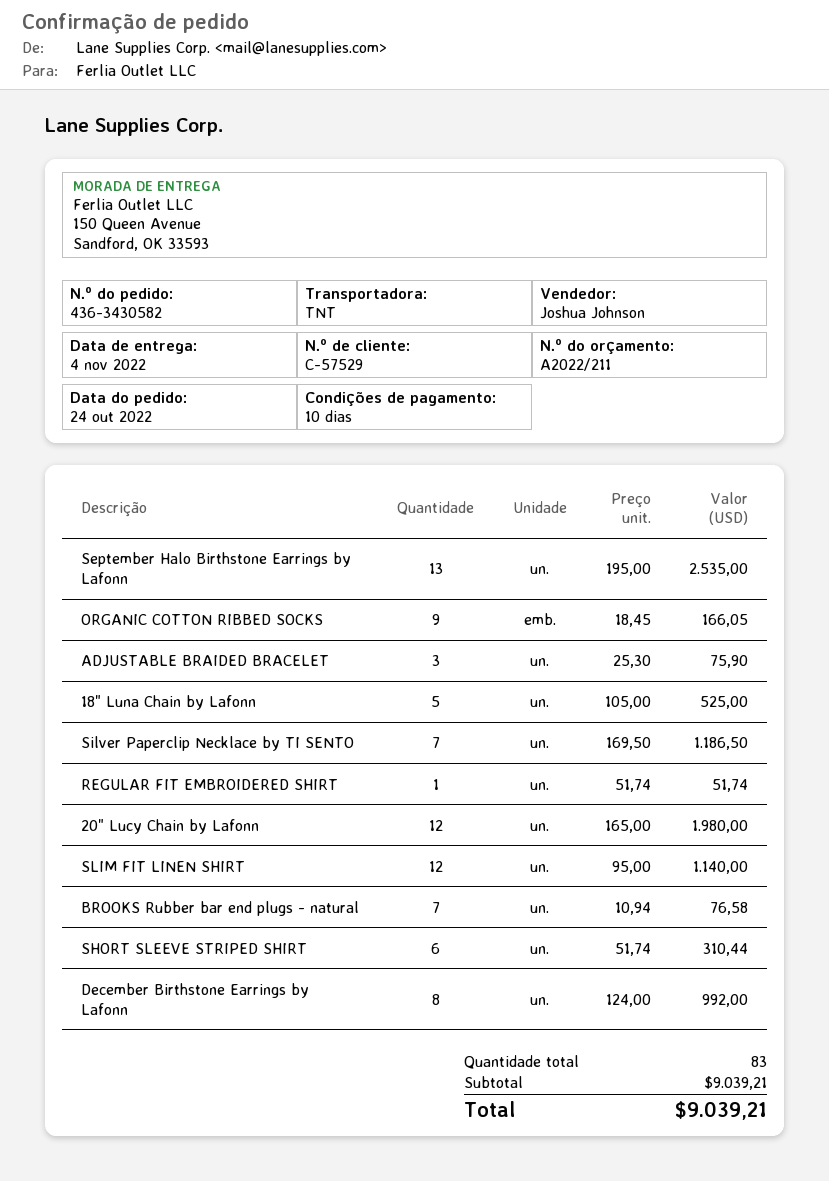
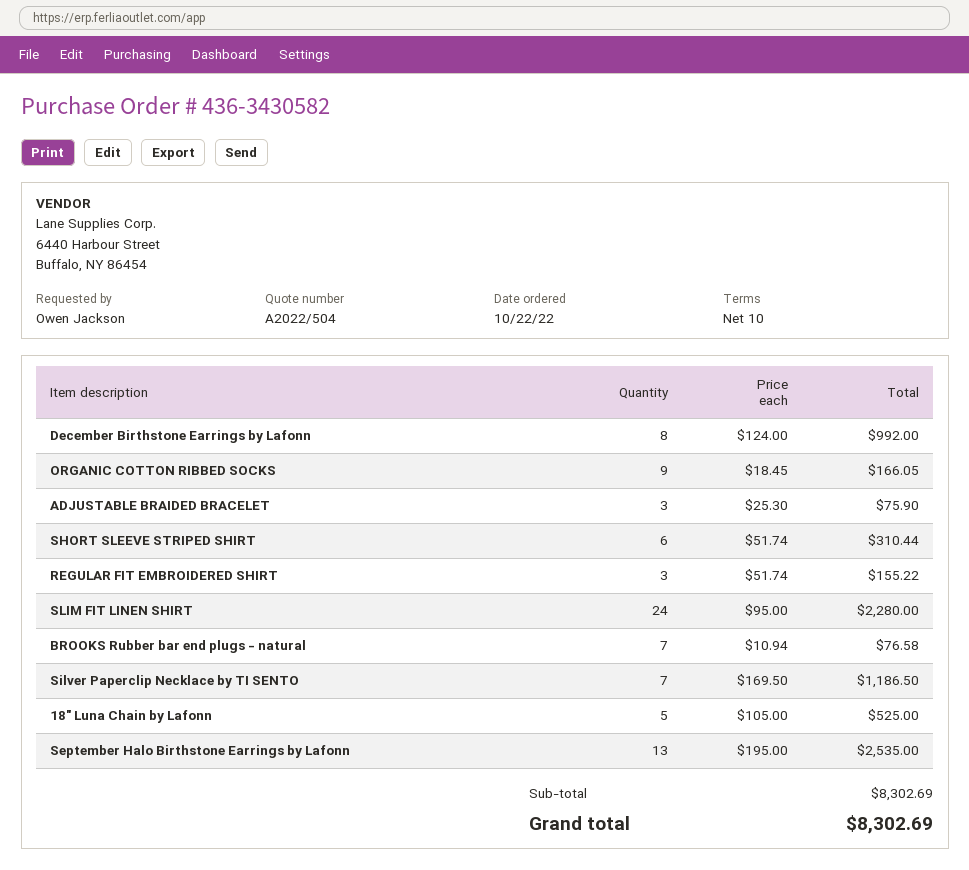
quote number: A2022/211 -> A2022/504
order date: 2022-10-24 -> 2022-10-22
REGULAR FIT EMBROIDERED SHIRT: 1 x 51.74 = 51.74 -> 3 x 51.74 = 155.22
20" Lucy Chain by Lafonn: 12 x 165.00 = 1980.00 -> none
SLIM FIT LINEN SHIRT: 12 x 95.00 = 1140.00 -> 24 x 95.00 = 2280.00
subtotal: 9039.21 -> 8302.69
total: 9039.21 -> 8302.69

